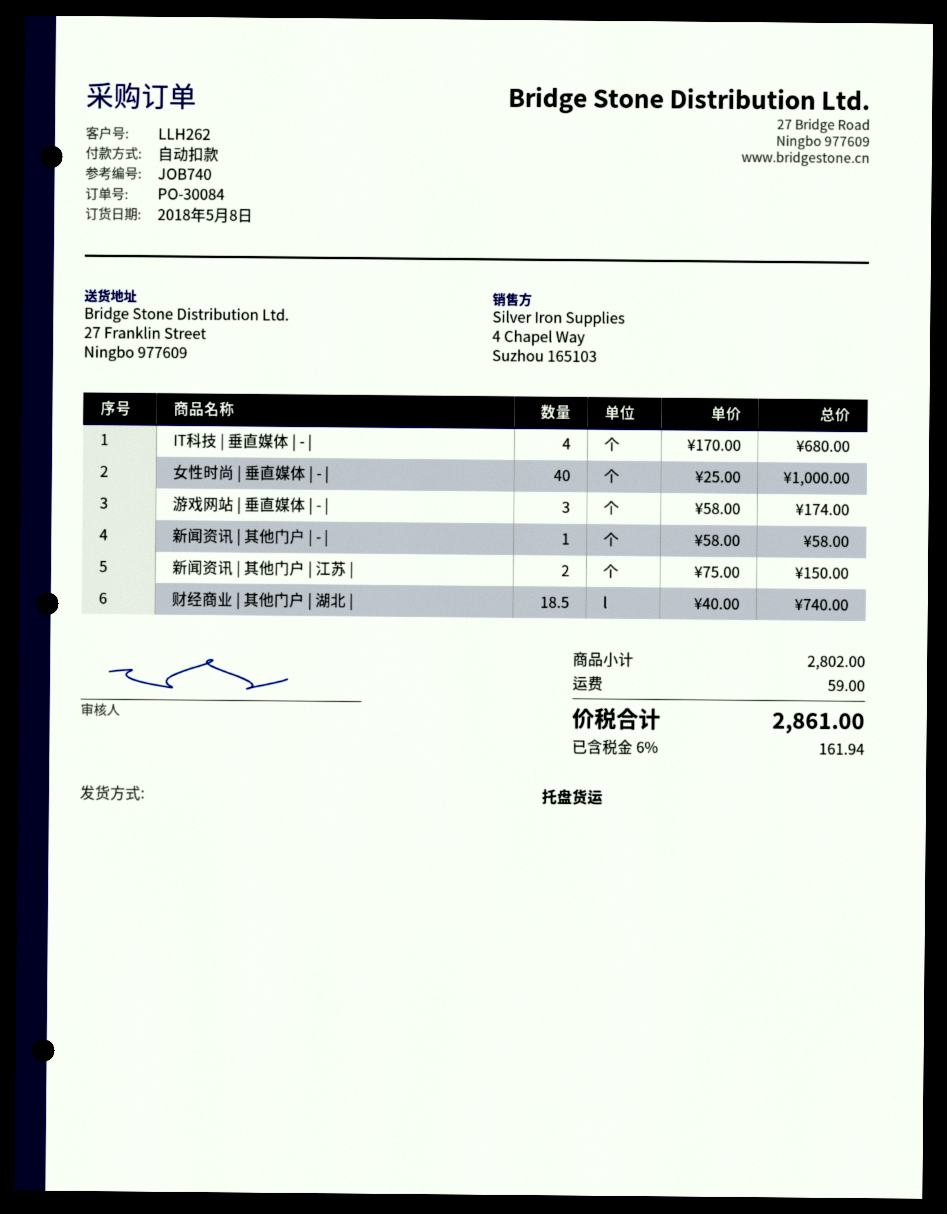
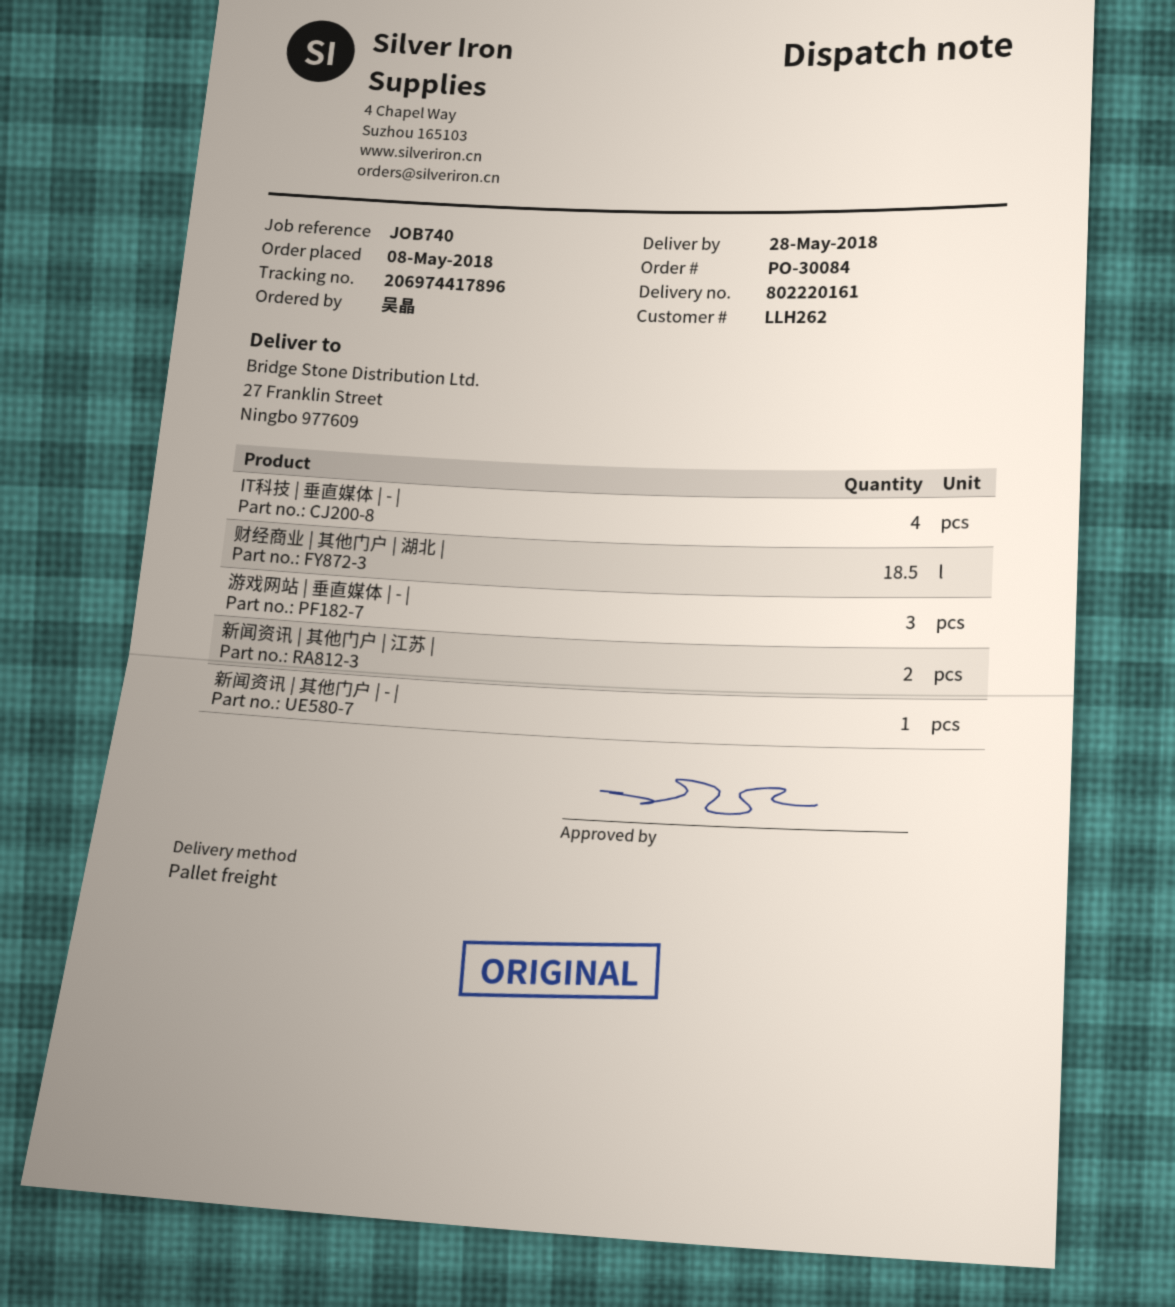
女性时尚 | 垂直媒体 | - |: 40 -> none

